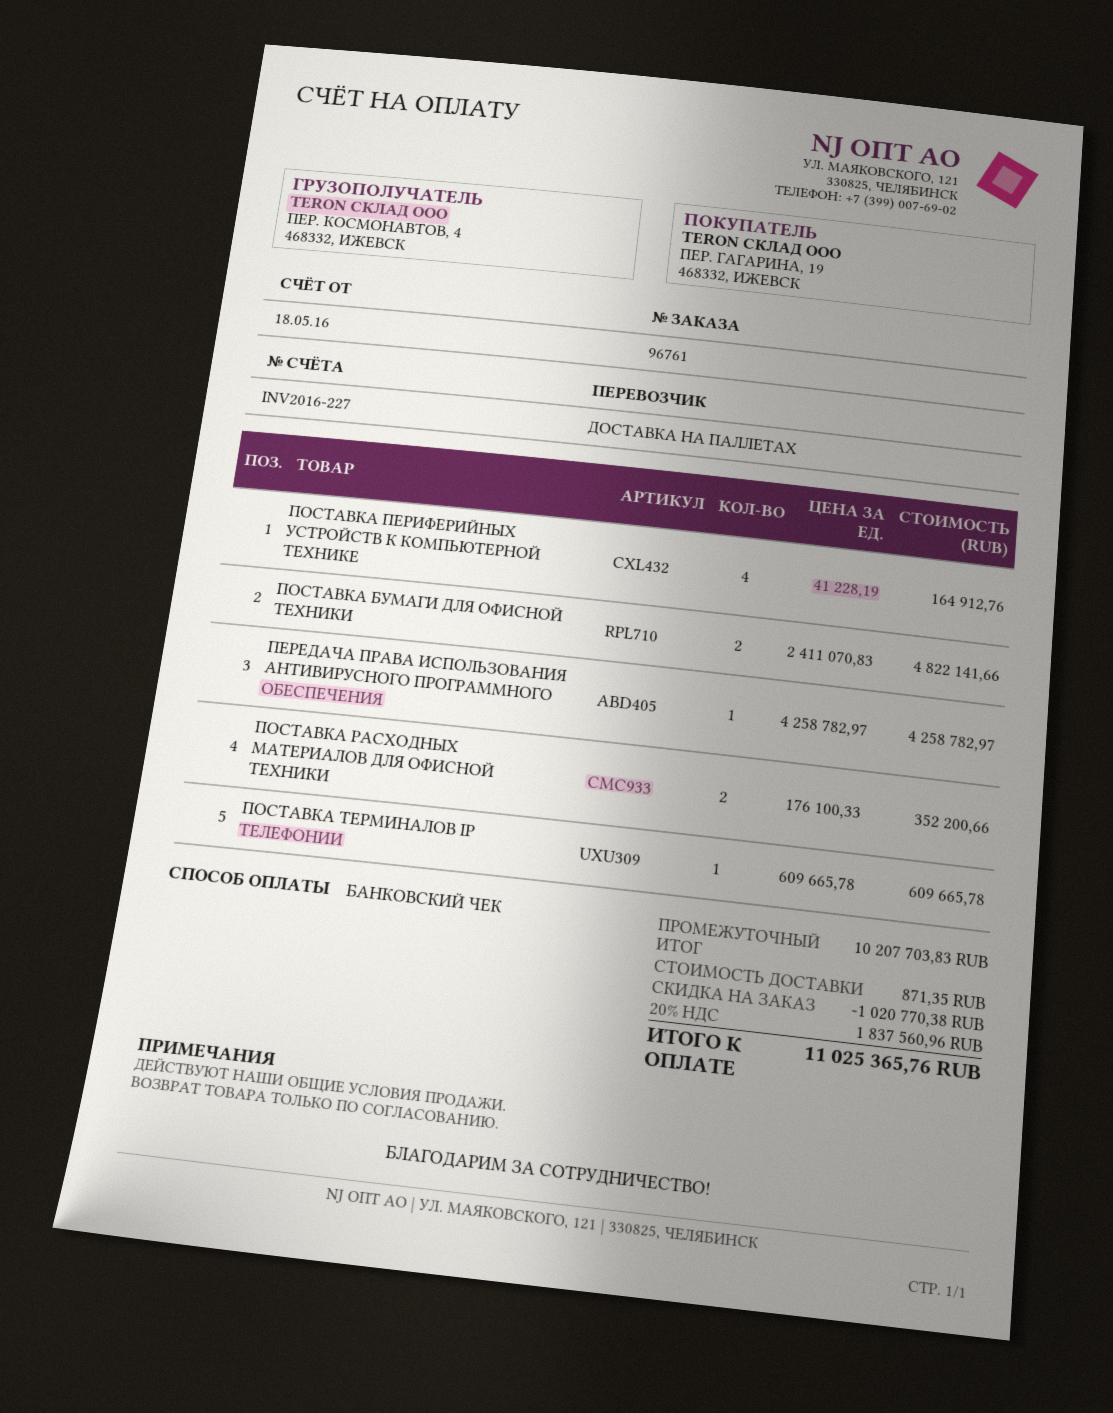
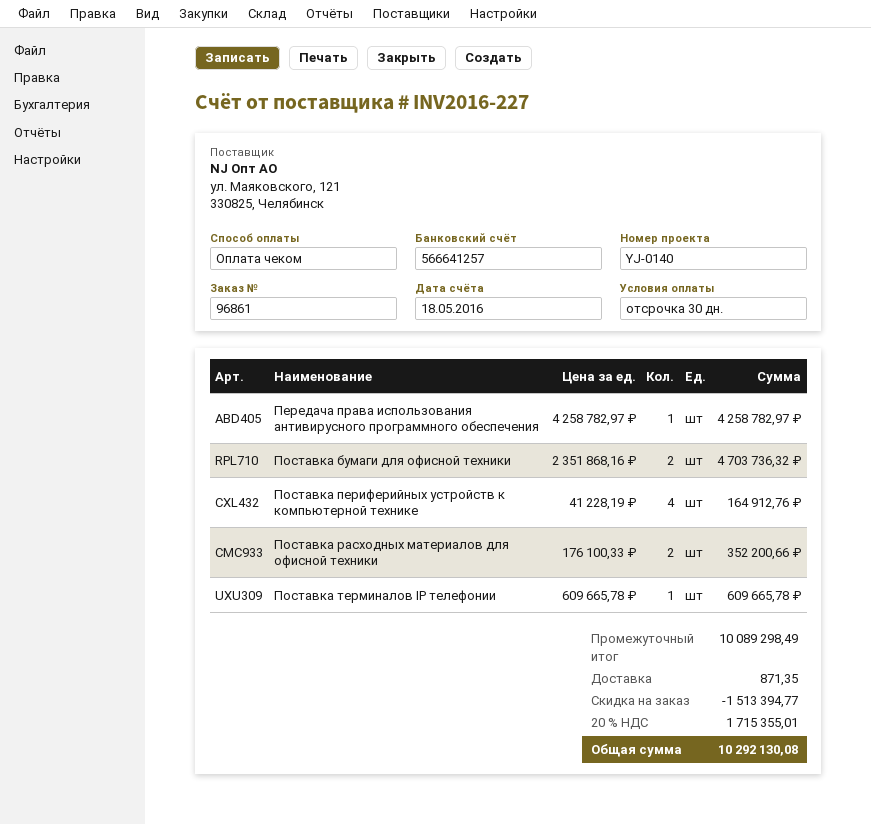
order number: 96761 -> 96861
ПОСТАВКА БУМАГИ ДЛЯ ОФИСНОЙ ТЕХНИКИ: 2 x 2411070.83 = 4822141.66 -> 2 x 2351868.16 = 4703736.32
subtotal: 10207703.83 -> 10089298.49
discount: 1020770.38 -> 1513394.77
tax: 20% = 1837560.96 -> 20% = 1715355.01
total: 11025365.76 -> 10292130.08

